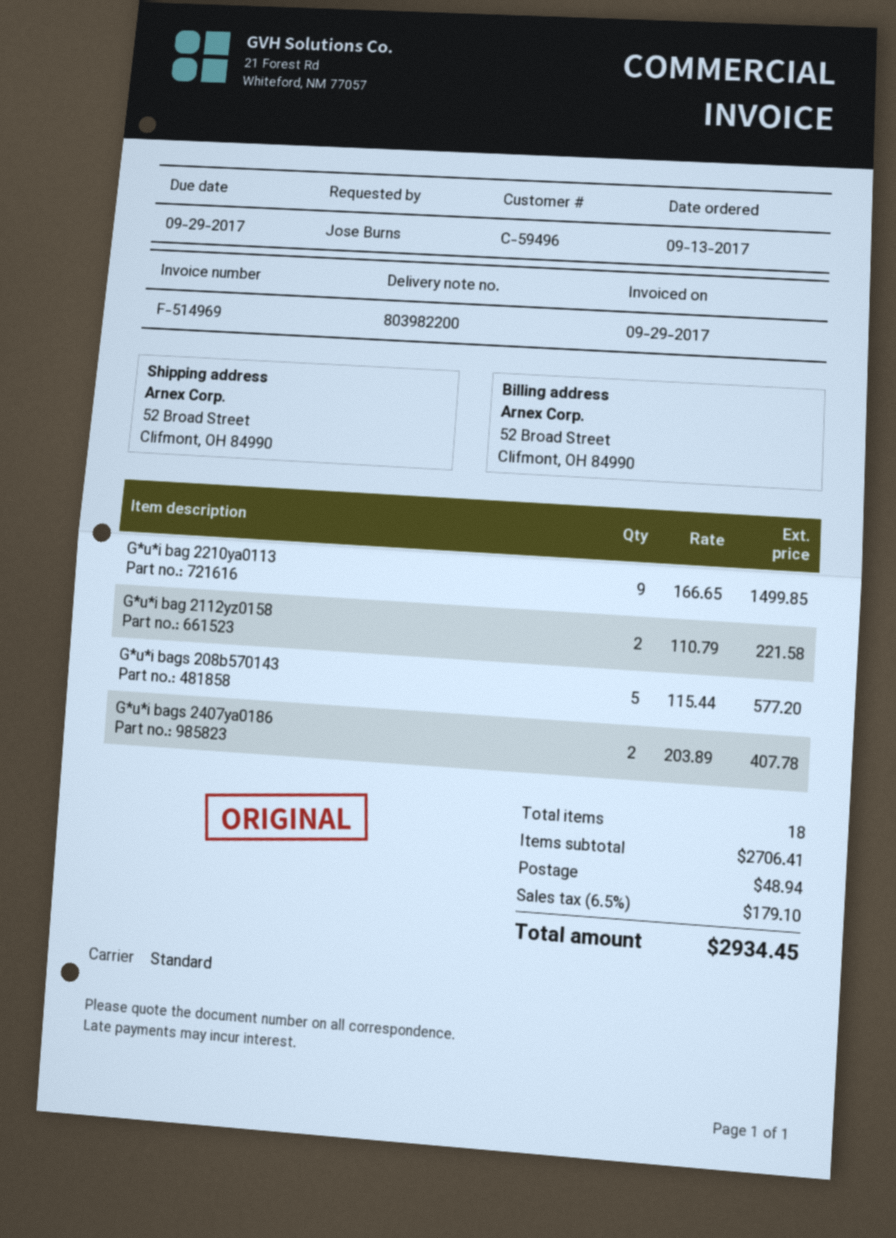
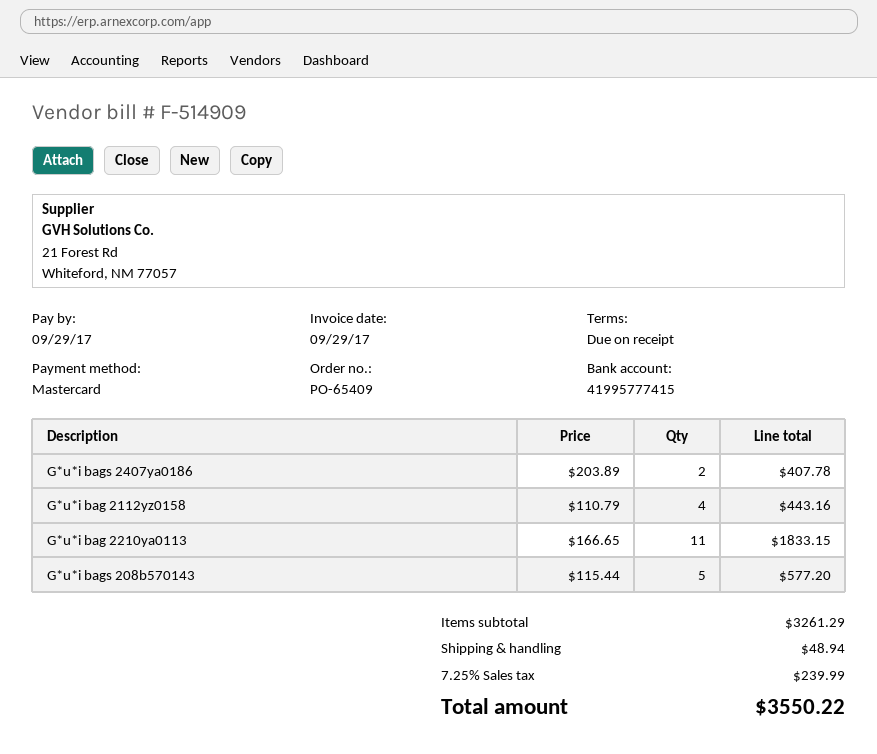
invoice number: F-514969 -> F-514909
G*u*i bag 2210ya0113: 9 x 166.65 = 1499.85 -> 11 x 166.65 = 1833.15
G*u*i bag 2112yz0158: 2 x 110.79 = 221.58 -> 4 x 110.79 = 443.16
subtotal: 2706.41 -> 3261.29
tax: 6.5% = 179.10 -> 7.25% = 239.99
total: 2934.45 -> 3550.22

